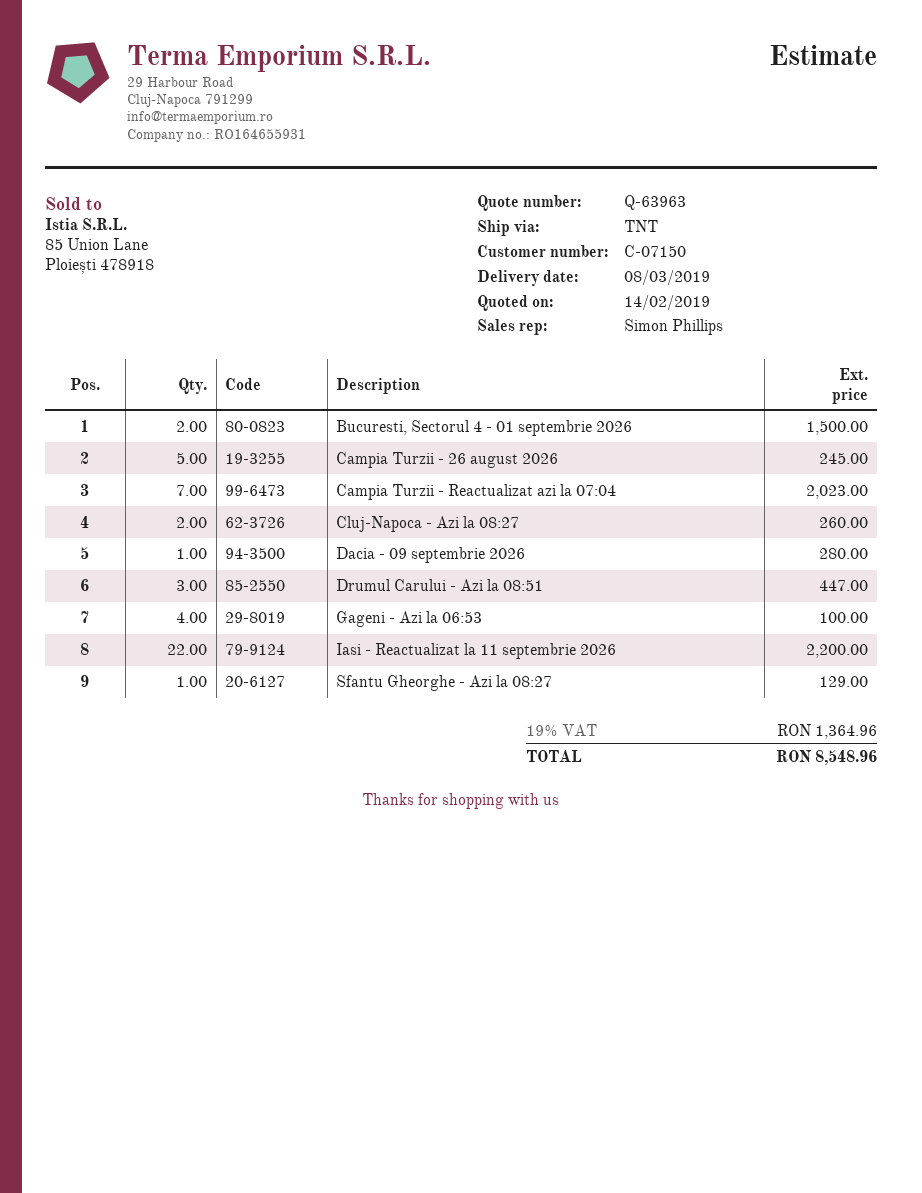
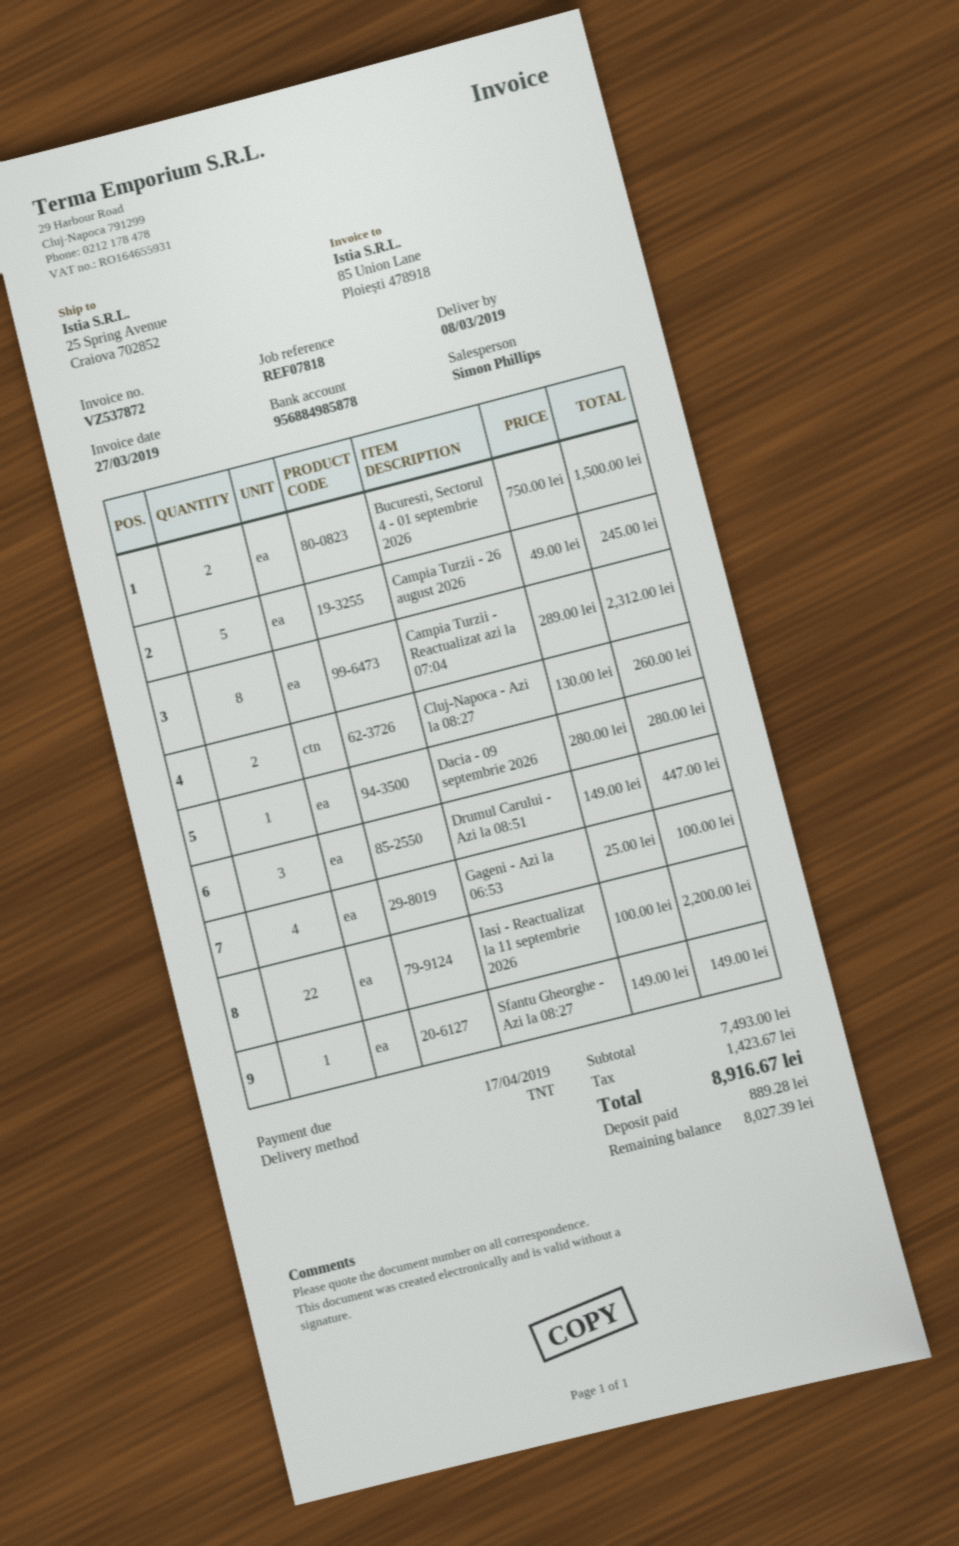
Campia Turzii - Reactualizat azi la 07:04: 7 for 2023.00 -> 8 for 2312.00
Sfantu Gheorghe - Azi la 08:27: 1 for 129.00 -> 1 for 149.00
tax: 1364.96 -> 1423.67
total: 8548.96 -> 8916.67

